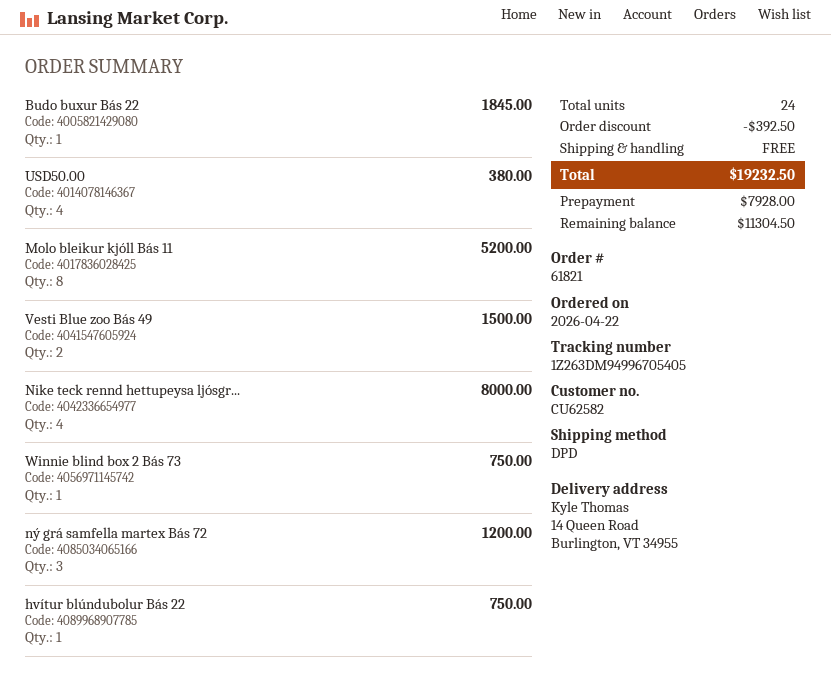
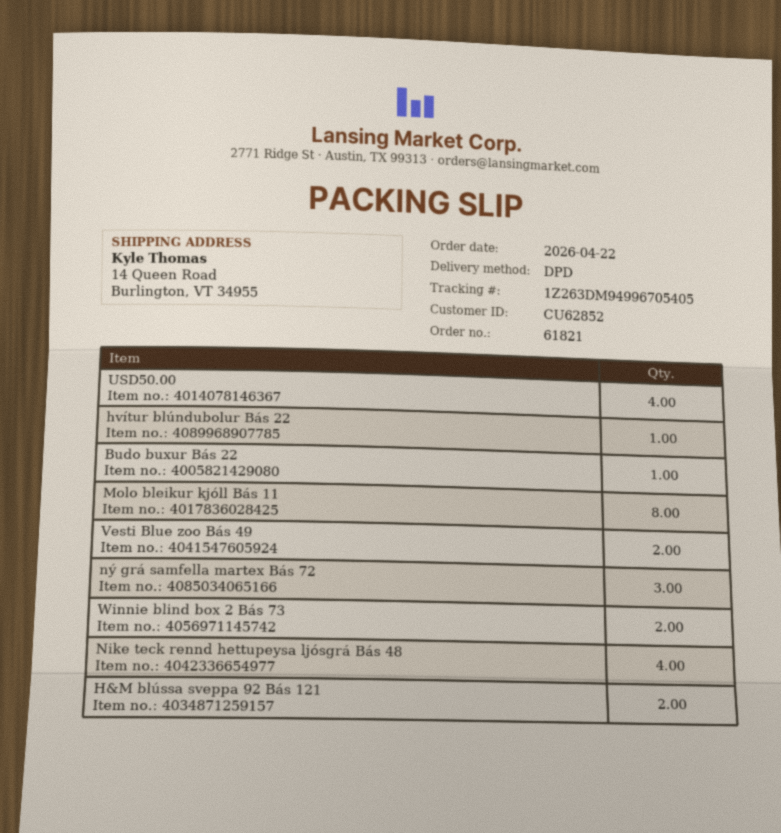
customer number: CU62582 -> CU62852
Winnie blind box 2 Bás 73: 1 -> 2
H&M blússa sveppa 92 Bás 121: none -> 2

